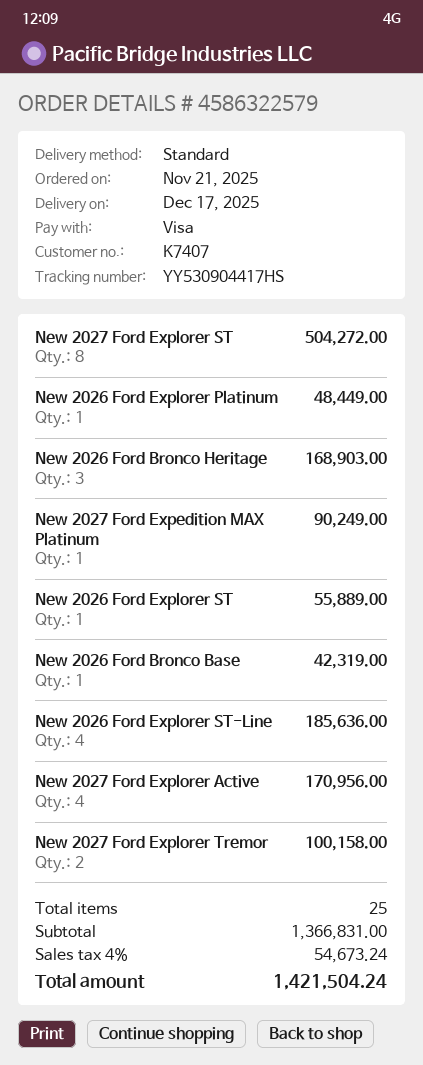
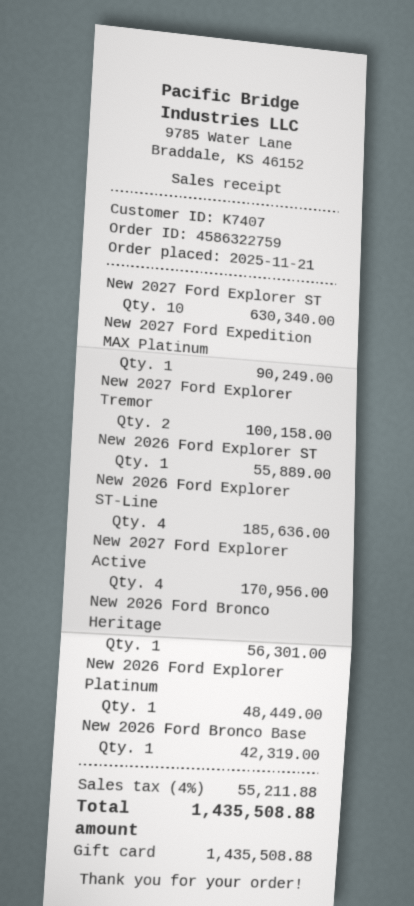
order number: 4586322579 -> 4586322759
payment method: Visa -> gift card
New 2027 Ford Explorer ST: 8 for 504272.00 -> 10 for 630340.00
New 2026 Ford Bronco Heritage: 3 for 168903.00 -> 1 for 56301.00
tax: 4% = 54673.24 -> 4% = 55211.88
total: 1421504.24 -> 1435508.88

